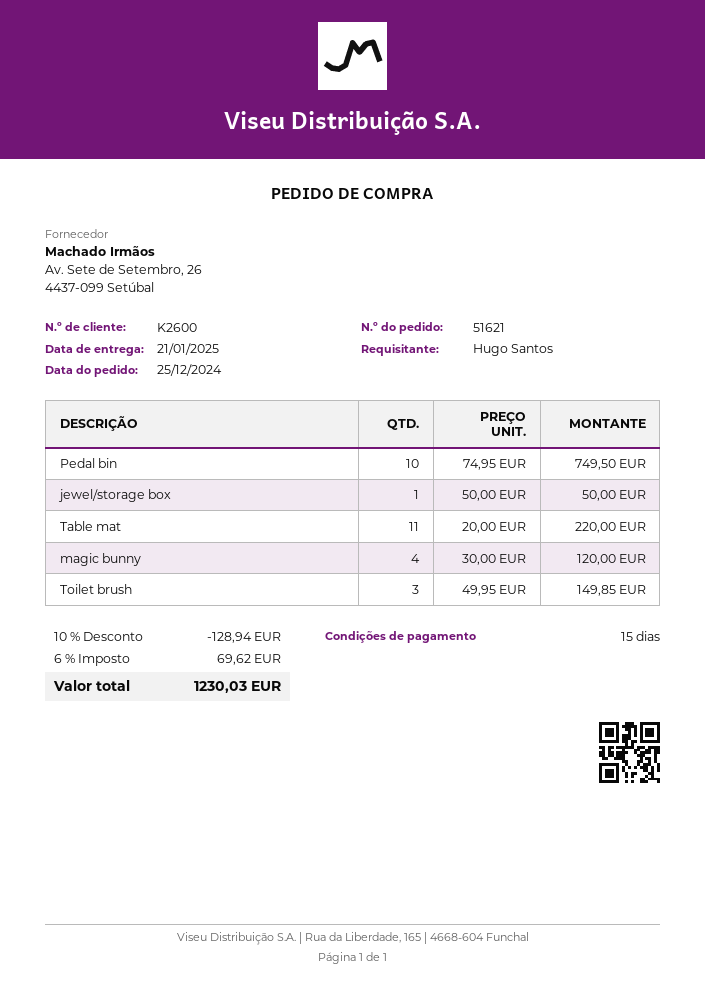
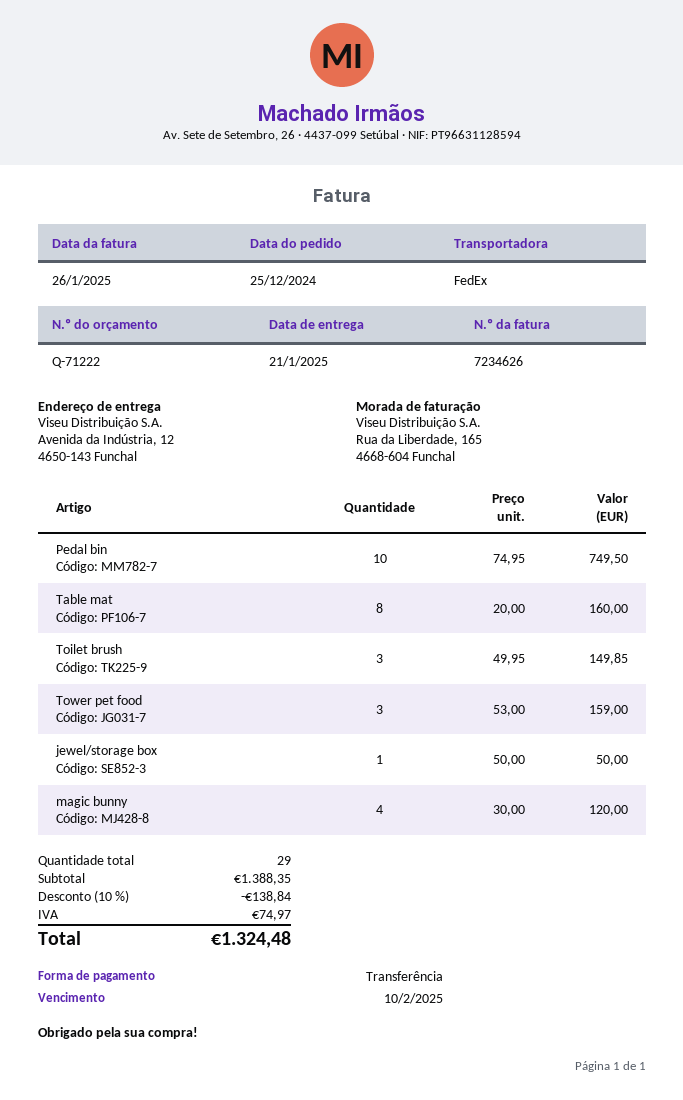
Table mat: 11 x 20.00 = 220.00 -> 8 x 20.00 = 160.00
Tower pet food: none -> 3 x 53.00 = 159.00
discount: 10% = 128.94 -> 10% = 138.84
tax: 69.62 -> 74.97
total: 1230.03 -> 1324.48

